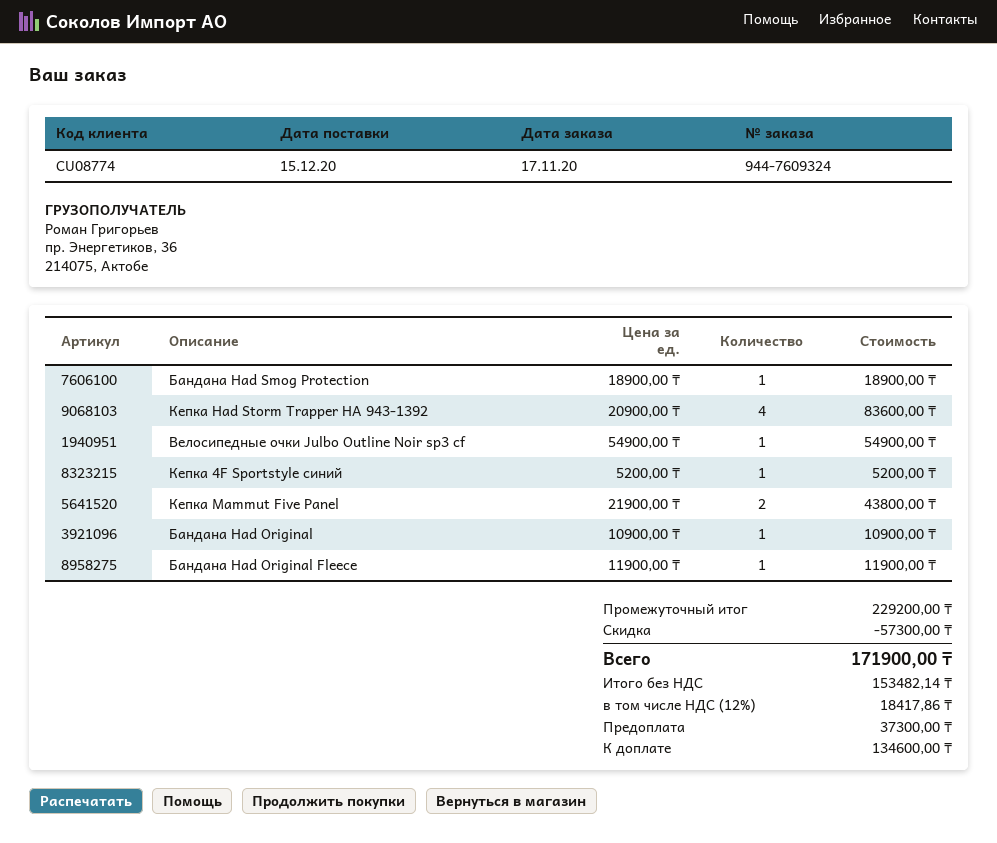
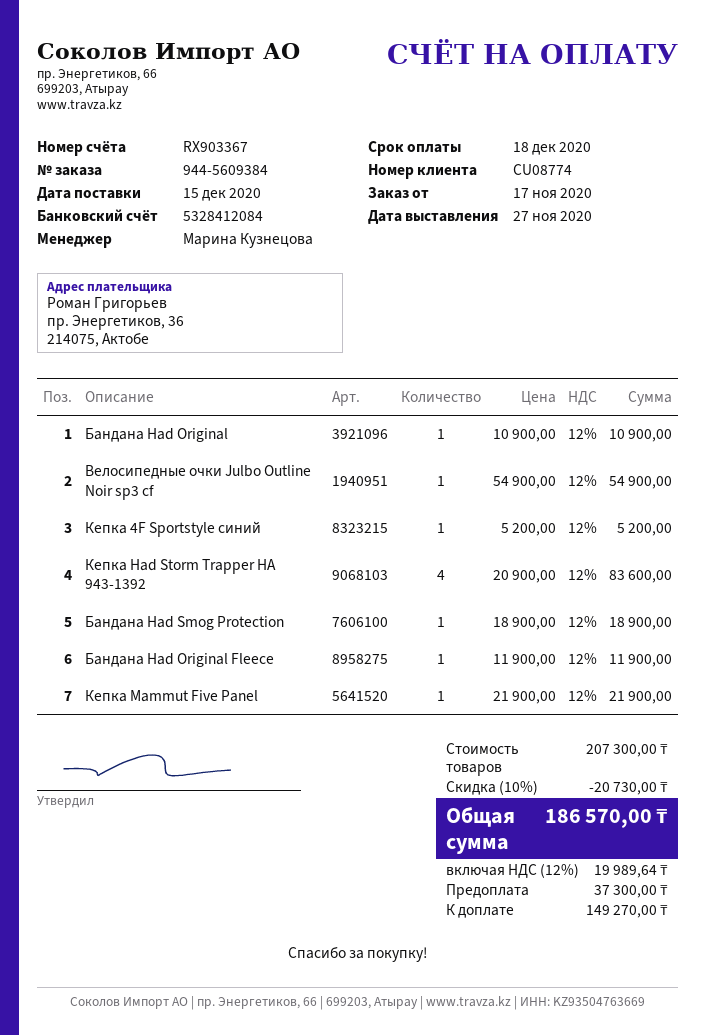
order number: 944-7609324 -> 944-5609384
Кепка Mammut Five Panel: 2 x 21900.00 = 43800.00 -> 1 x 21900.00 = 21900.00
subtotal: 229200.00 -> 207300.00
discount: 57300.00 -> 20730.00
tax: 12% = 18417.86 -> 12% = 19989.64
total: 171900.00 -> 186570.00
balance: 134600.00 -> 149270.00

